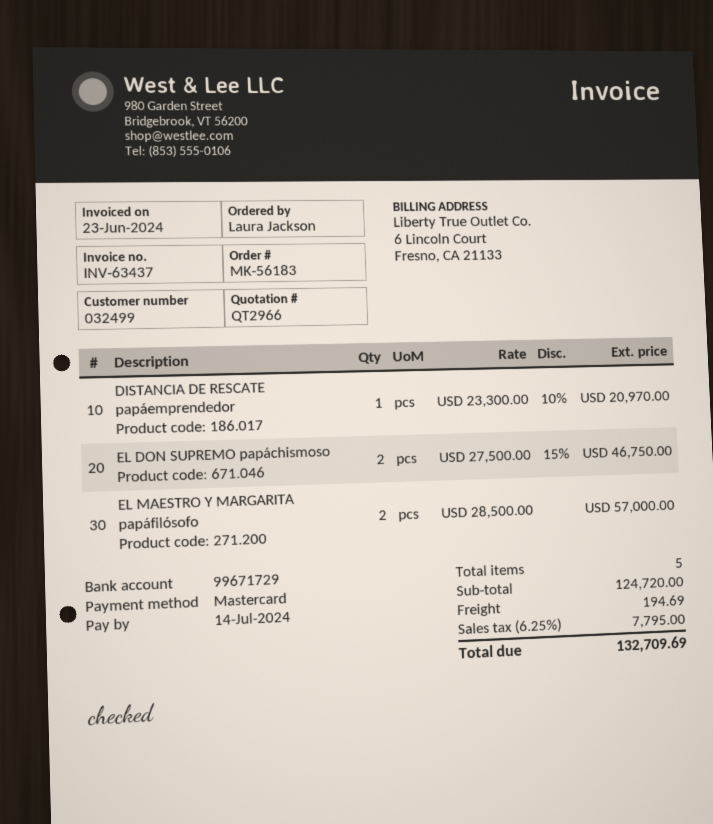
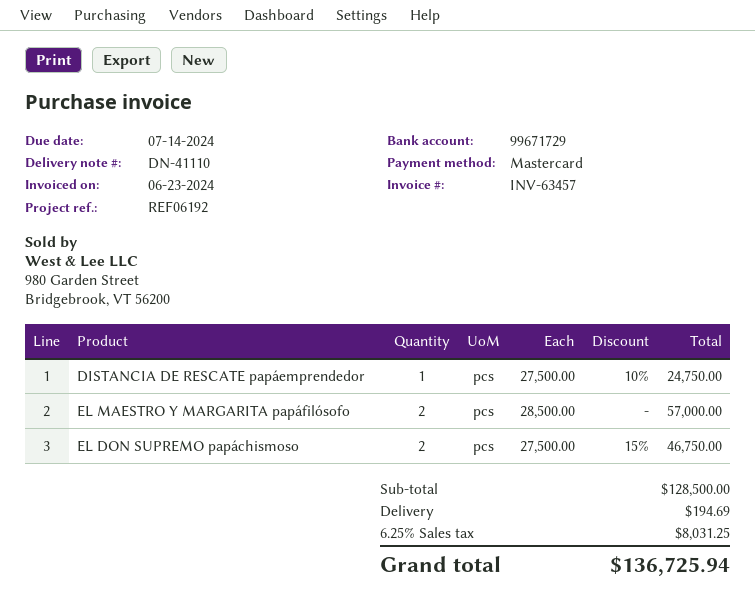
invoice number: INV-63437 -> INV-63457
DISTANCIA DE RESCATE papáemprendedor: 1 x 23300.00 - 10% = 20970.00 -> 1 x 27500.00 - 10% = 24750.00
subtotal: 124720.00 -> 128500.00
tax: 6.25% = 7795.00 -> 6.25% = 8031.25
total: 132709.69 -> 136725.94

